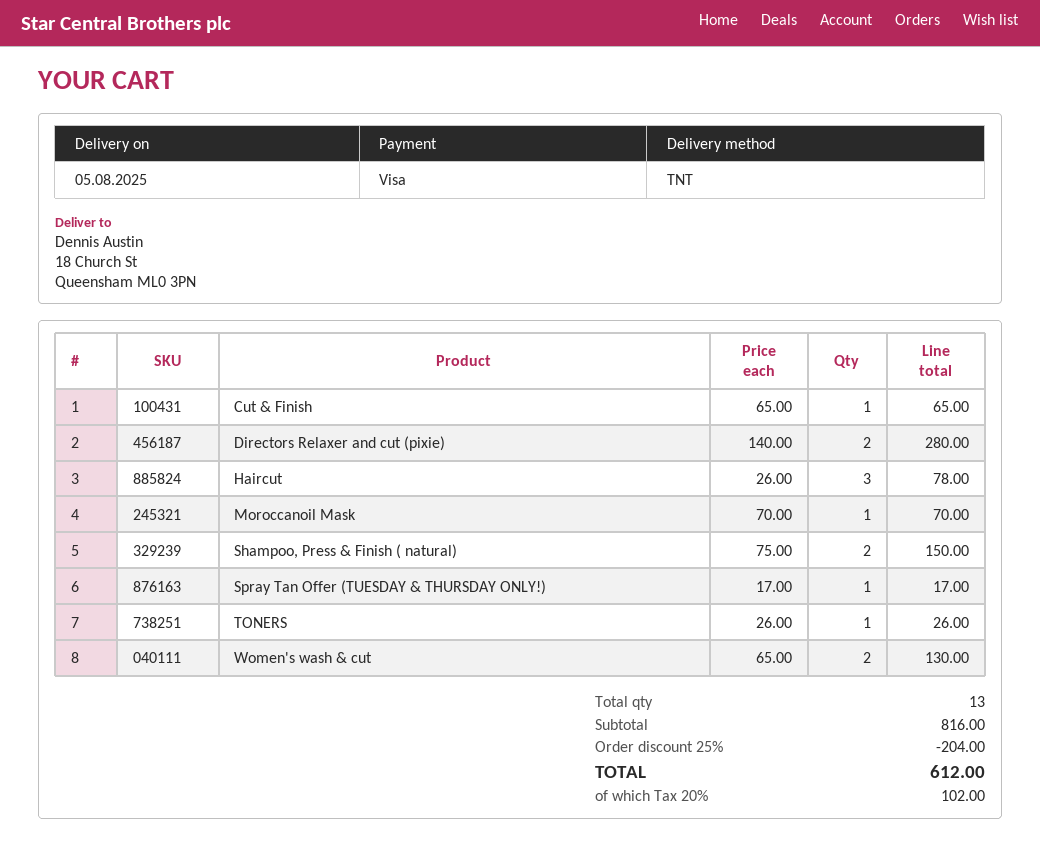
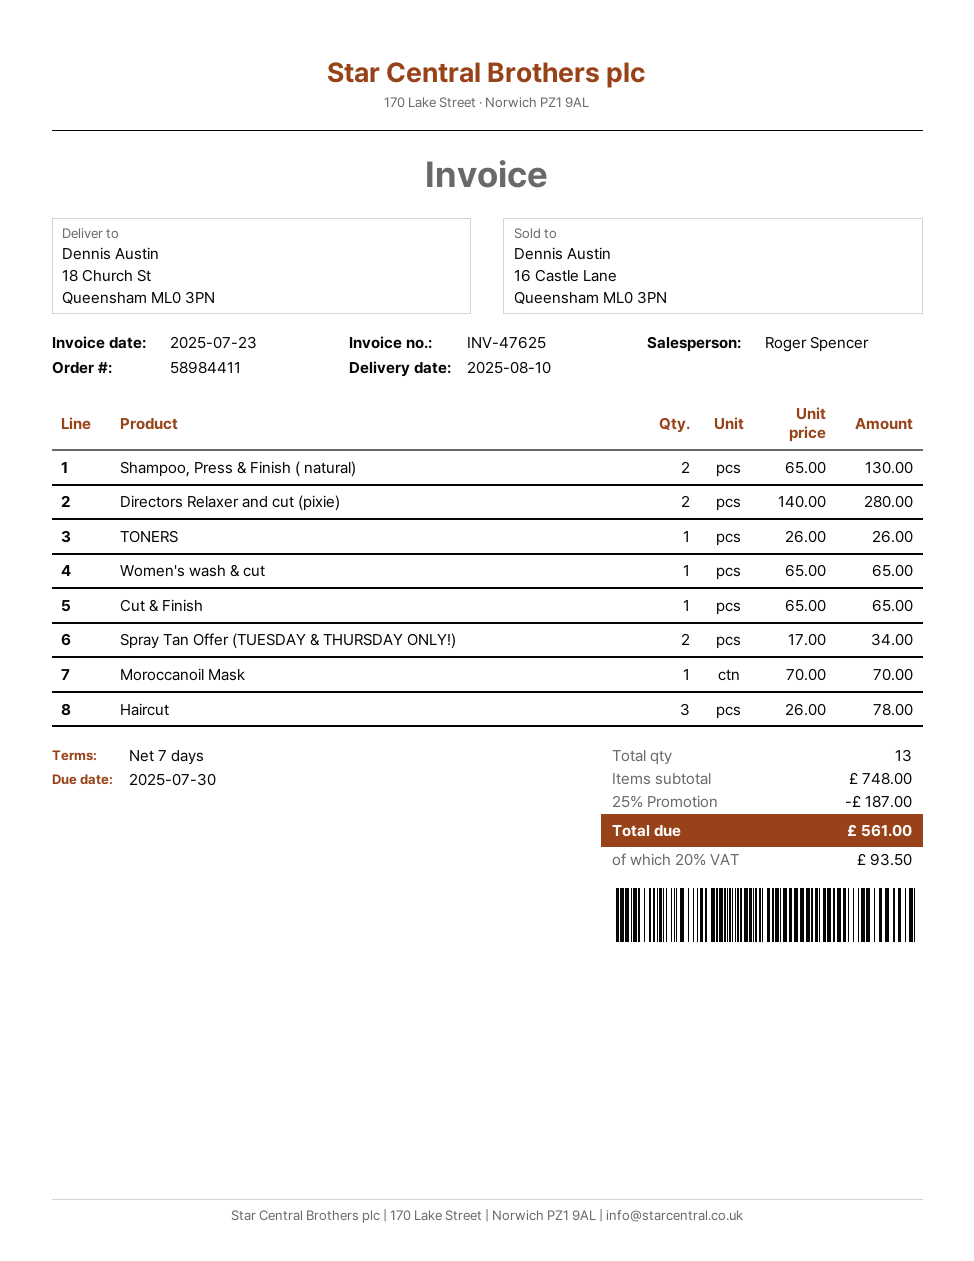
delivery date: 2025-08-05 -> 2025-08-10
Shampoo, Press & Finish ( natural): 2 x 75.00 = 150.00 -> 2 x 65.00 = 130.00
Spray Tan Offer (TUESDAY & THURSDAY ONLY!): 1 x 17.00 = 17.00 -> 2 x 17.00 = 34.00
Women's wash & cut: 2 x 65.00 = 130.00 -> 1 x 65.00 = 65.00
subtotal: 816.00 -> 748.00
discount: 25% = 204.00 -> 25% = 187.00
tax: 20% = 102.00 -> 20% = 93.50
total: 612.00 -> 561.00

